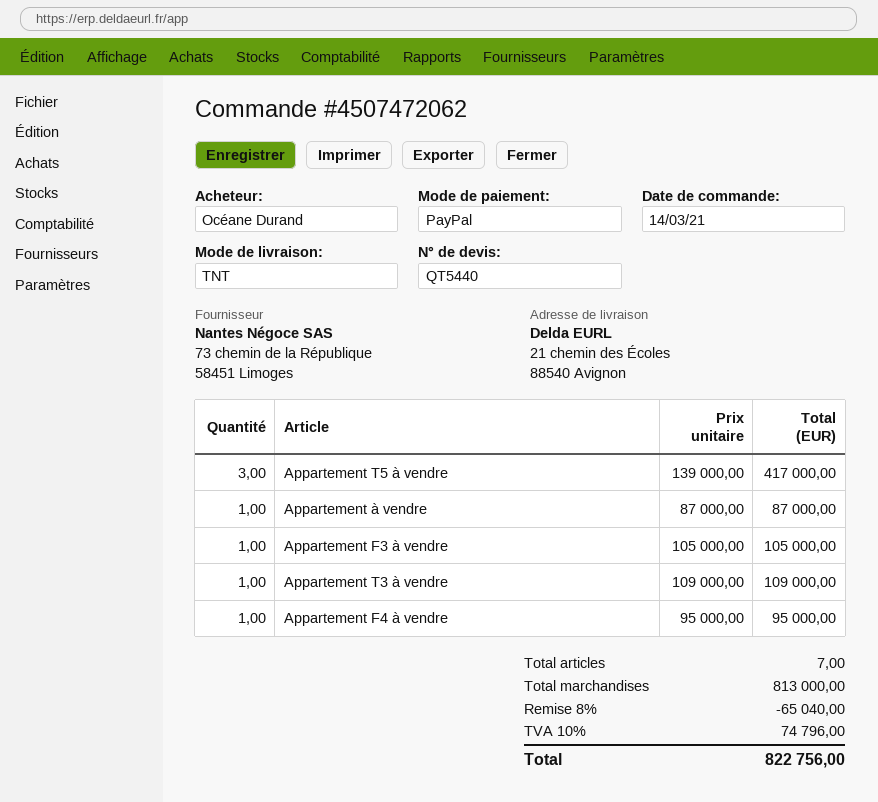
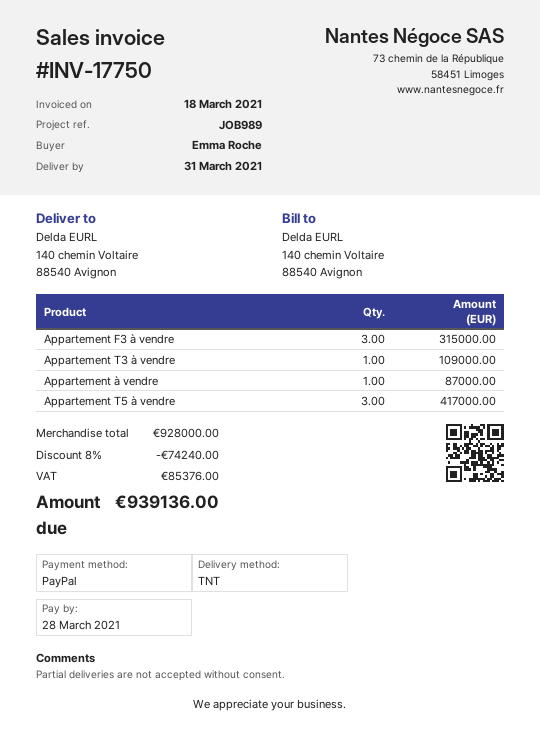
ordered by: Océane Durand -> Emma Roche
ship to: 21 chemin des Écoles, 88540 Avignon -> 140 chemin Voltaire, 88540 Avignon
Appartement F3 à vendre: 1 for 105000.00 -> 3 for 315000.00
Appartement F4 à vendre: 1 for 95000.00 -> none
subtotal: 813000.00 -> 928000.00
discount: 8% = 65040.00 -> 8% = 74240.00
tax: 74796.00 -> 85376.00
total: 822756.00 -> 939136.00

